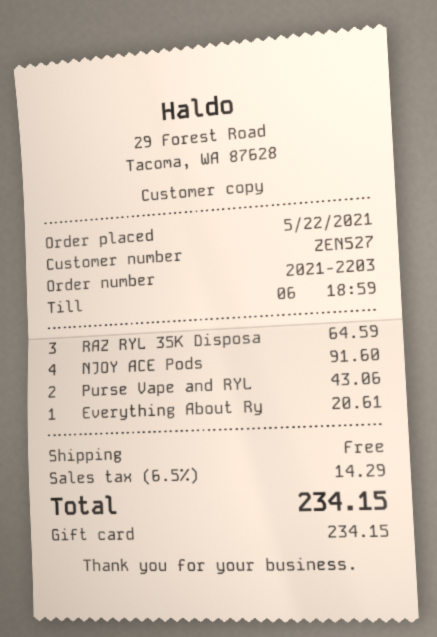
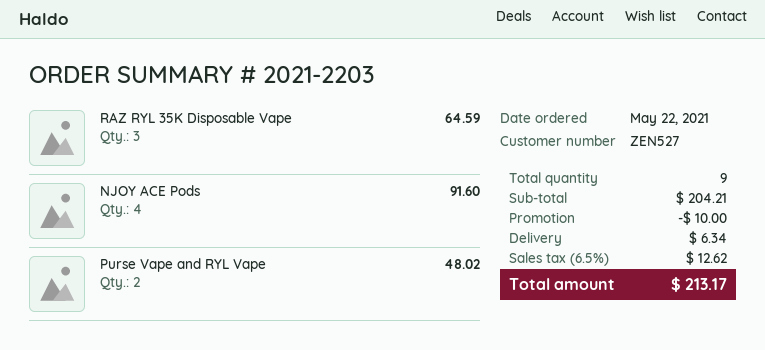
Purse Vape and RYL: 2 for 43.06 -> 2 for 48.02
Everything About Ry: 1 for 20.61 -> none
discount: none -> 10.00
shipping: 0.00 -> 6.34
tax: 6.5% = 14.29 -> 6.5% = 12.62
total: 234.15 -> 213.17

